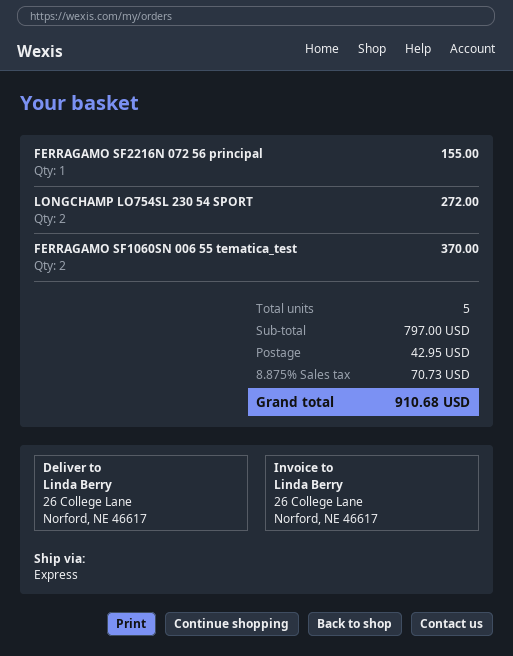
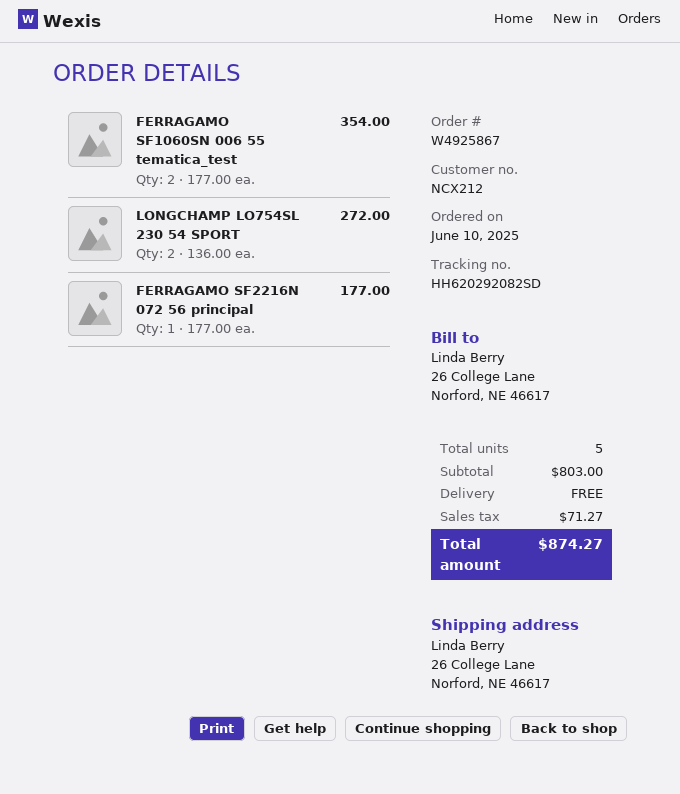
FERRAGAMO SF2216N 072 56 principal: 1 for 155.00 -> 1 for 177.00
FERRAGAMO SF1060SN 006 55 tematica_test: 2 for 370.00 -> 2 for 354.00
subtotal: 797.00 -> 803.00
shipping: 42.95 -> 0.00
tax: 70.73 -> 71.27
total: 910.68 -> 874.27

